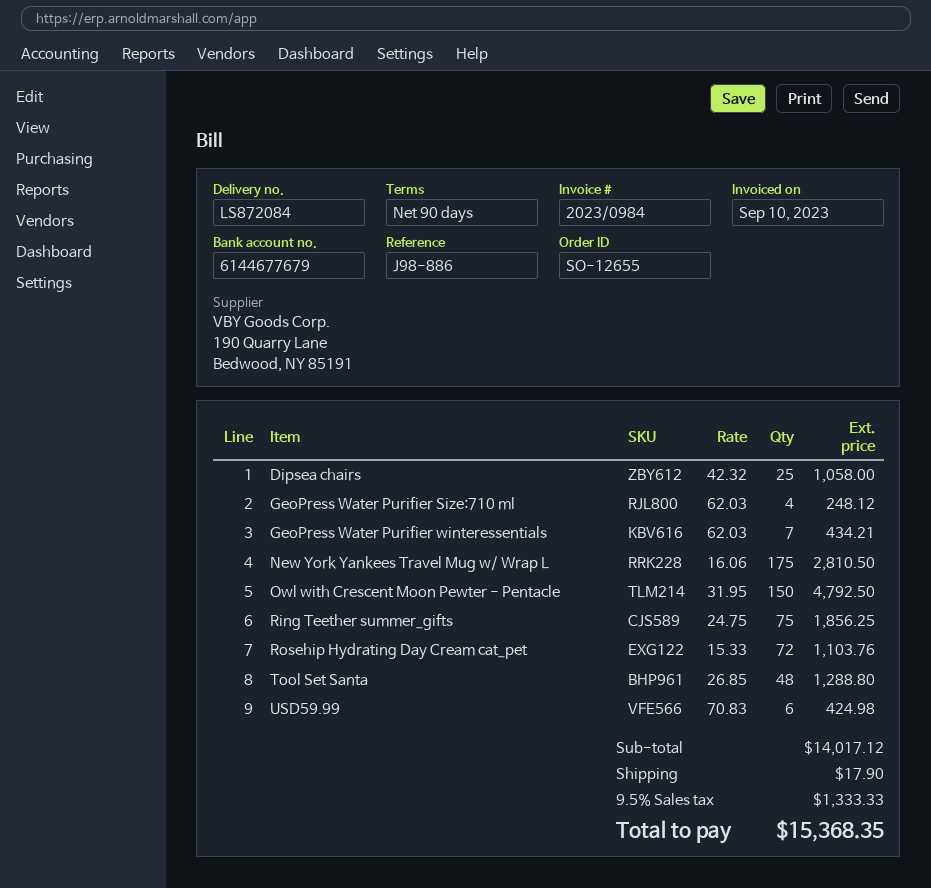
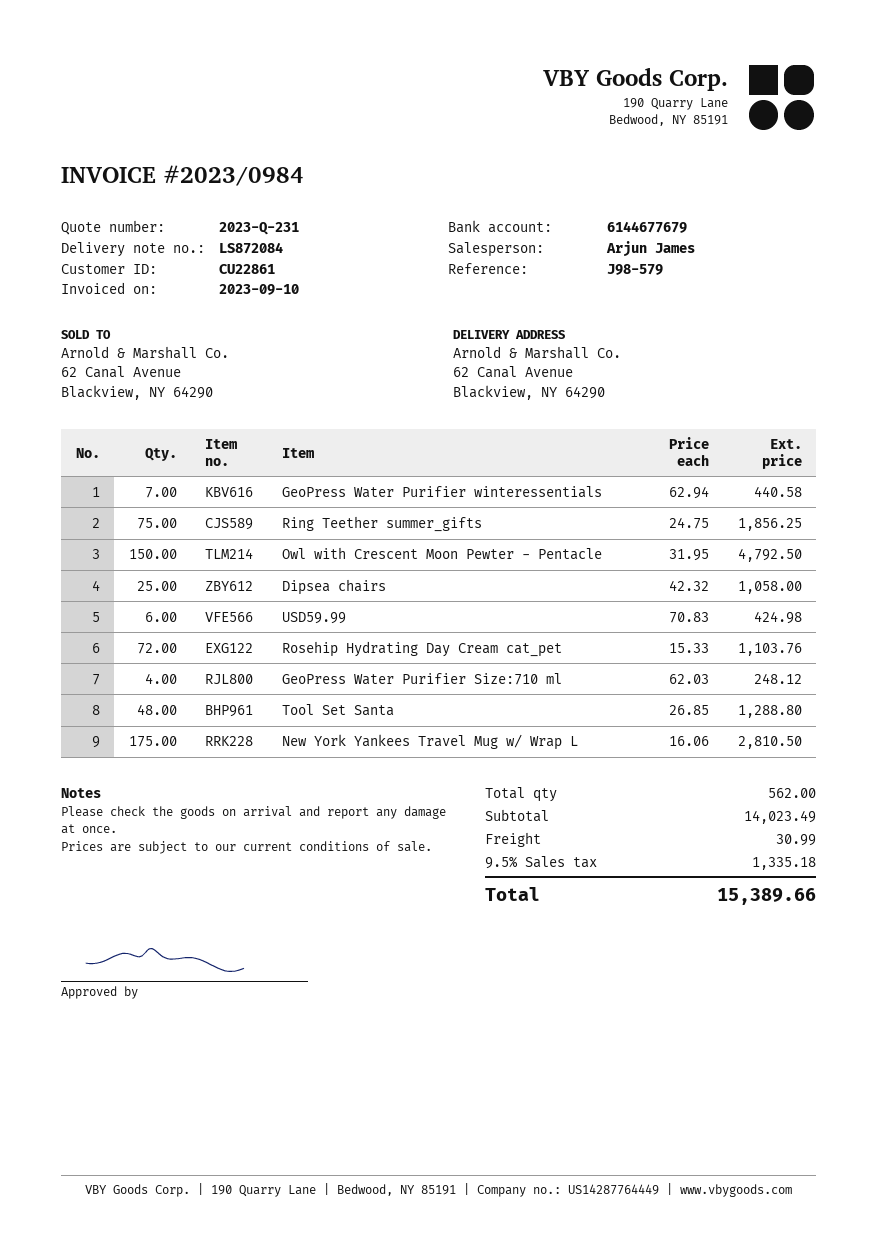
reference: J98-886 -> J98-579
GeoPress Water Purifier winteressentials: 7 x 62.03 = 434.21 -> 7 x 62.94 = 440.58
subtotal: 14017.12 -> 14023.49
shipping: 17.90 -> 30.99
tax: 9.5% = 1333.33 -> 9.5% = 1335.18
total: 15368.35 -> 15389.66

